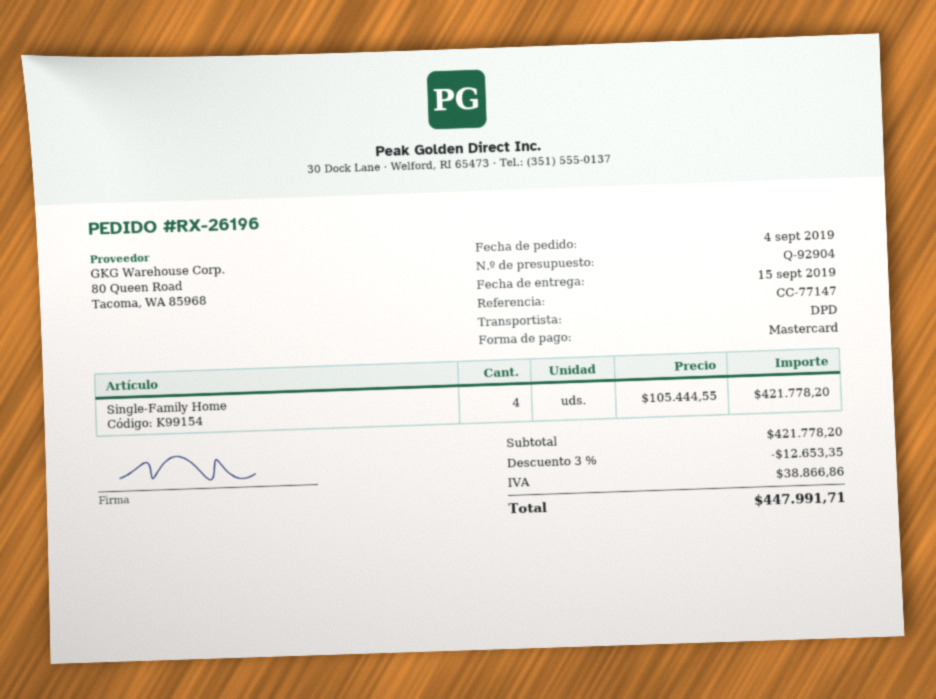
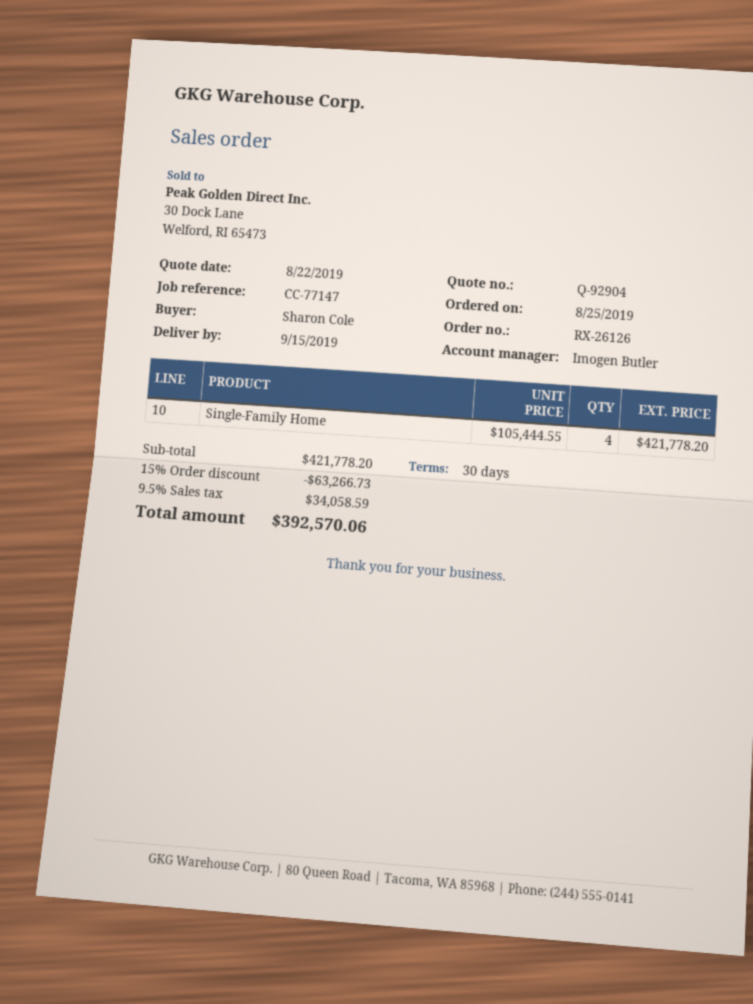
order number: RX-26196 -> RX-26126
order date: 2019-09-04 -> 2019-08-25
discount: 3% = 12653.35 -> 15% = 63266.73
tax: 38866.86 -> 34058.59
total: 447991.71 -> 392570.06

